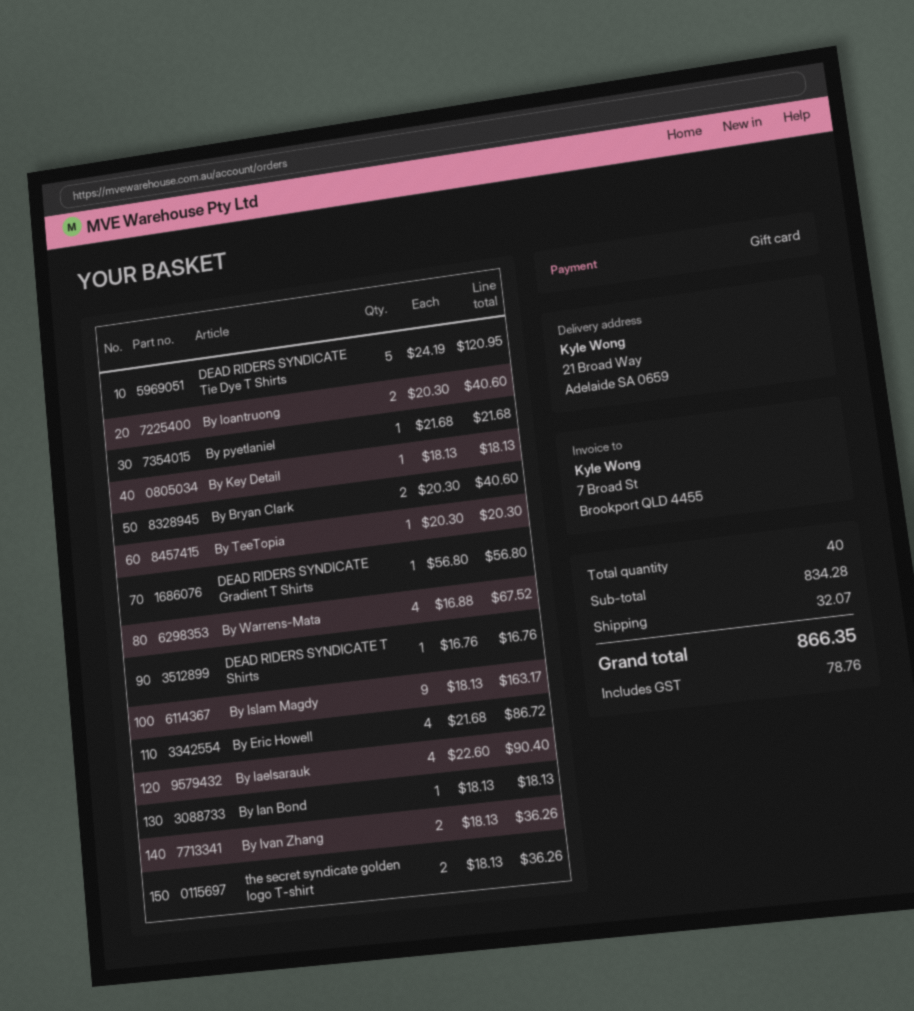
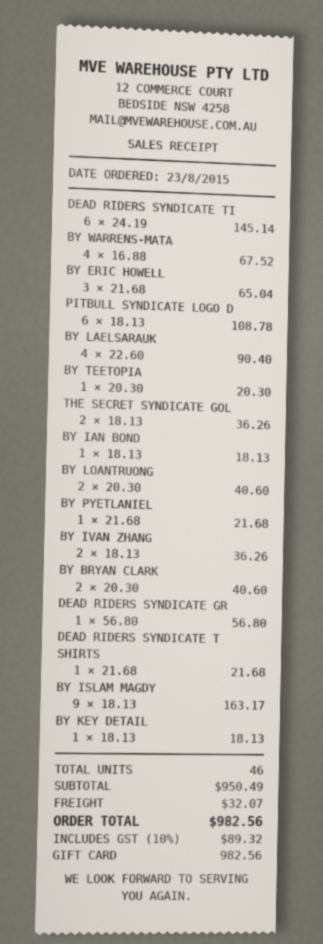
DEAD RIDERS SYNDICATE Tie Dye T Shirts: 5 x 24.19 = 120.95 -> 6 x 24.19 = 145.14
DEAD RIDERS SYNDICATE T Shirts: 1 x 16.76 = 16.76 -> 1 x 21.68 = 21.68
By Eric Howell: 4 x 21.68 = 86.72 -> 3 x 21.68 = 65.04
PITBULL SYNDICATE LOGO D: none -> 6 x 18.13 = 108.78
total quantity: 40 -> 46
subtotal: 834.28 -> 950.49
tax: 78.76 -> 89.32
total: 866.35 -> 982.56

